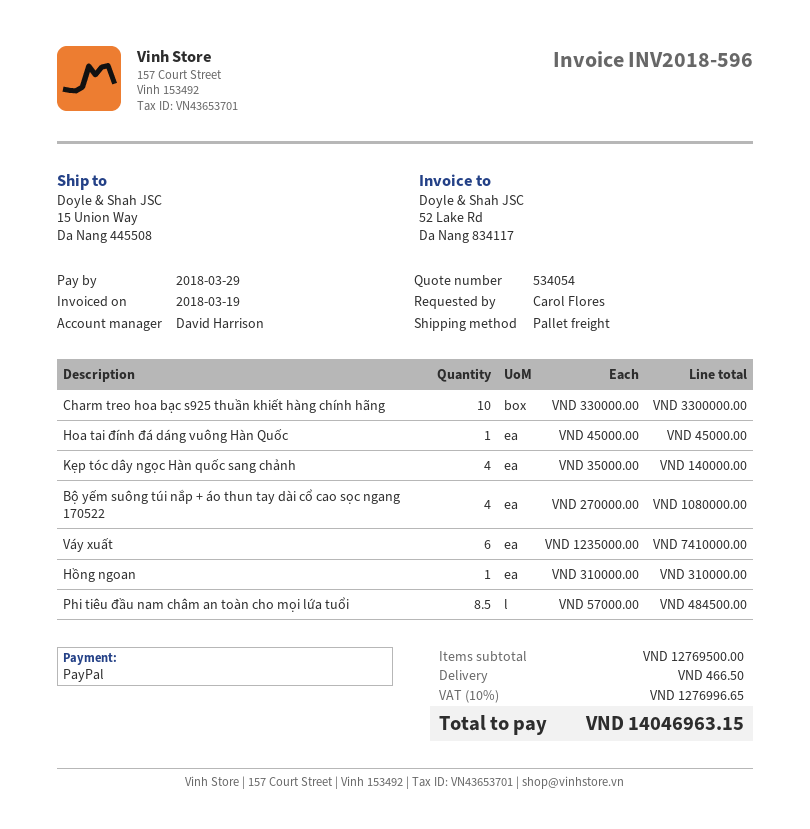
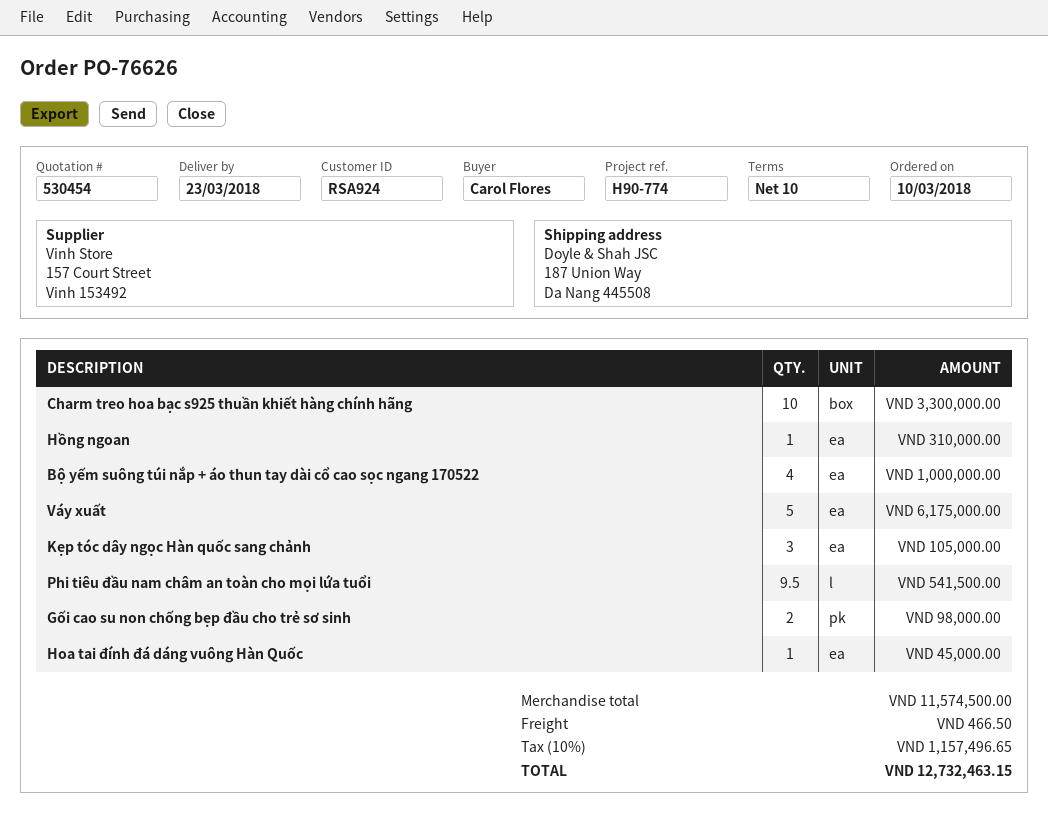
quote number: 534054 -> 530454
ship to: 15 Union Way, Da Nang 445508 -> 187 Union Way, Da Nang 445508
Kẹp tóc dây ngọc Hàn quốc sang chảnh: 4 for 140000.00 -> 3 for 105000.00
Bộ yếm suông túi nắp + áo thun tay dài cổ cao sọc ngang 170522: 4 for 1080000.00 -> 4 for 1000000.00
Váy xuất: 6 for 7410000.00 -> 5 for 6175000.00
Phi tiêu đầu nam châm an toàn cho mọi lứa tuổi: 8.5 for 484500.00 -> 9.5 for 541500.00
Gối cao su non chống bẹp đầu cho trẻ sơ sinh: none -> 2 for 98000.00
subtotal: 12769500.00 -> 11574500.00
tax: 10% = 1276996.65 -> 10% = 1157496.65
total: 14046963.15 -> 12732463.15

